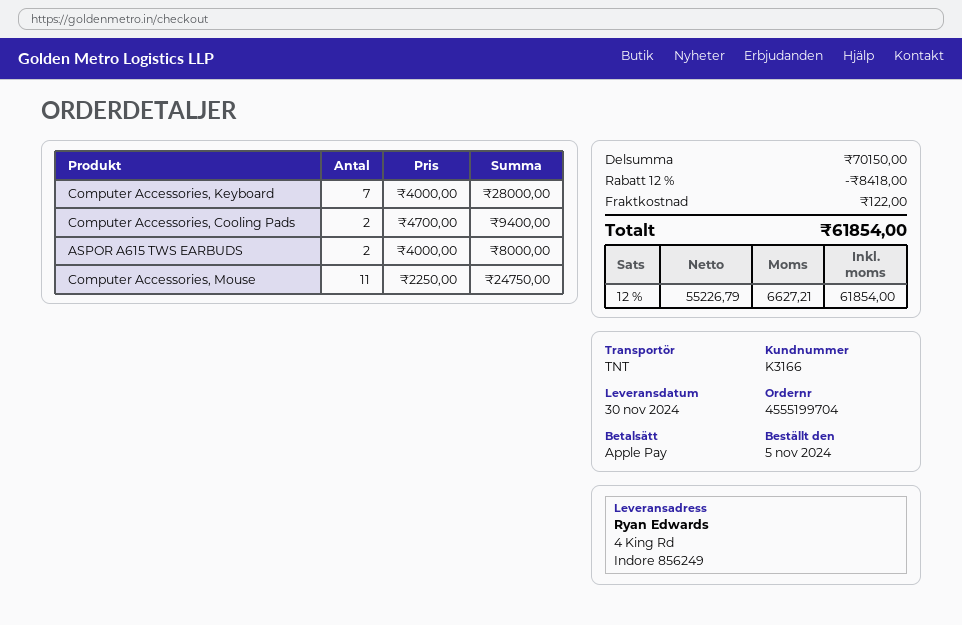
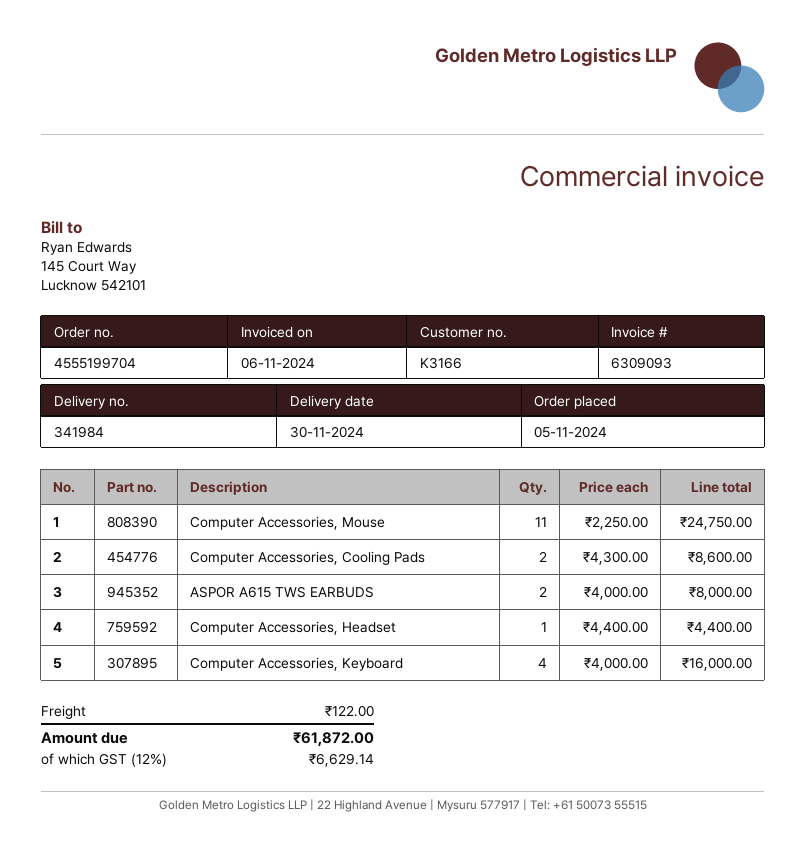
Computer Accessories, Keyboard: 7 x 4000.00 = 28000.00 -> 4 x 4000.00 = 16000.00
Computer Accessories, Cooling Pads: 2 x 4700.00 = 9400.00 -> 2 x 4300.00 = 8600.00
Computer Accessories, Headset: none -> 1 x 4400.00 = 4400.00
discount: 12% = 8418.00 -> none
tax: 12% = 6627.21 -> 12% = 6629.14
total: 61854.00 -> 61872.00

